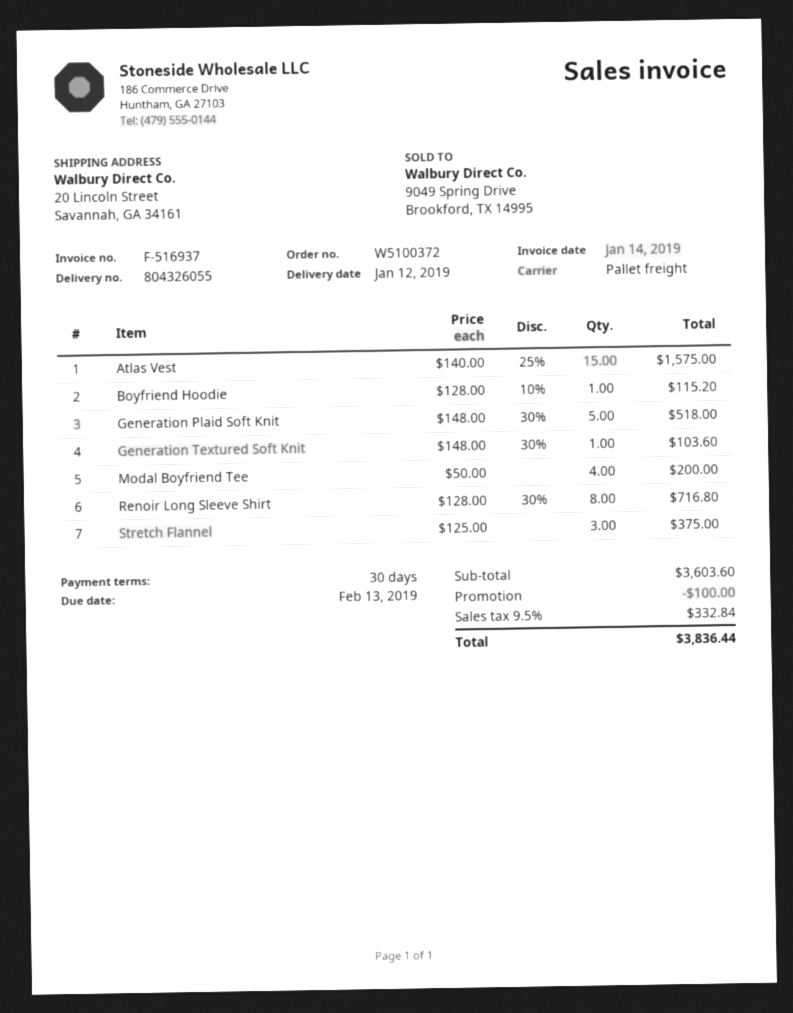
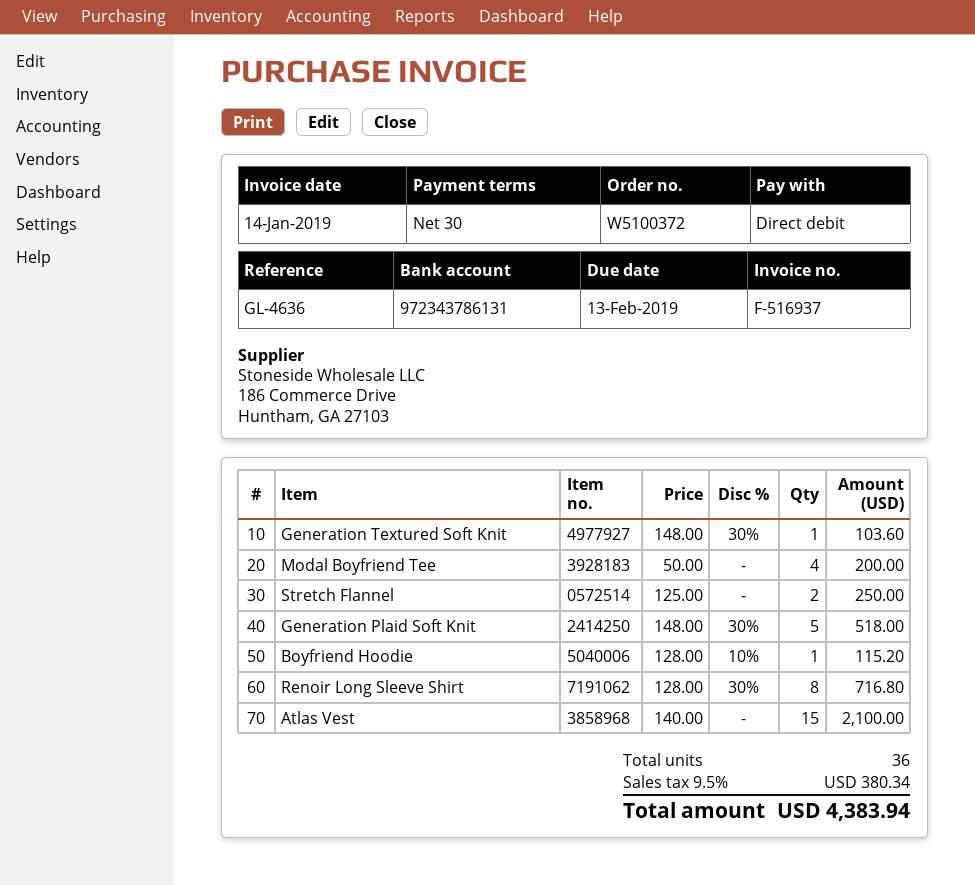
Atlas Vest: 15 x 140.00 - 25% = 1575.00 -> 15 x 140.00 = 2100.00
Stretch Flannel: 3 x 125.00 = 375.00 -> 2 x 125.00 = 250.00
discount: 100.00 -> none
tax: 9.5% = 332.84 -> 9.5% = 380.34
total: 3836.44 -> 4383.94

